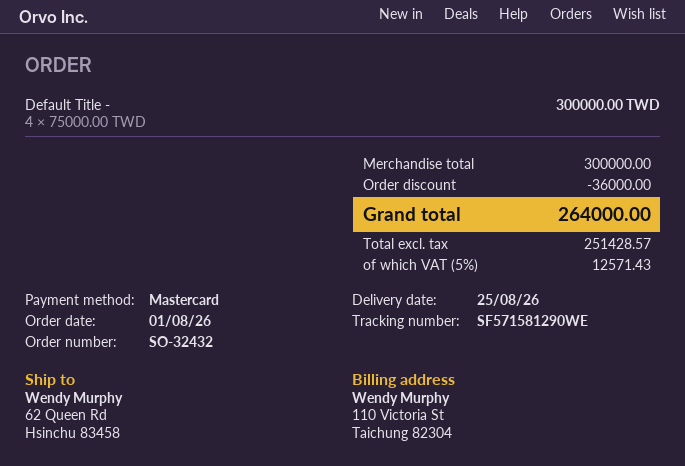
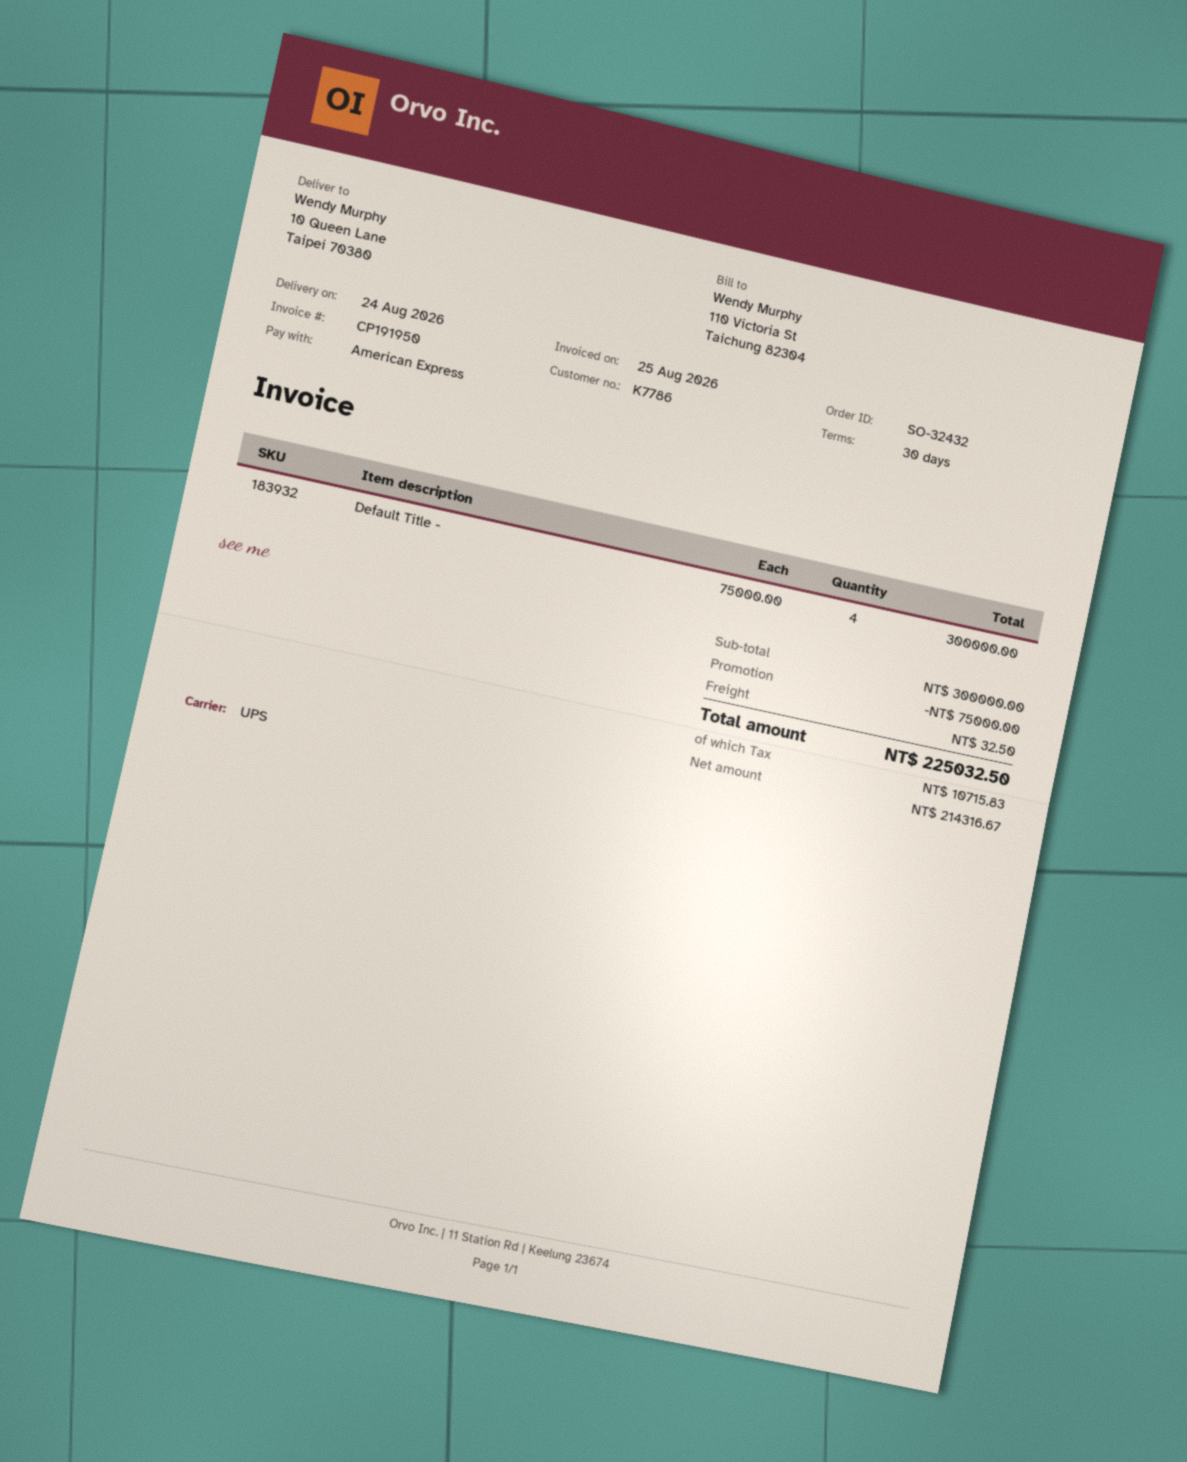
delivery date: 2026-08-25 -> 2026-08-24
payment method: Mastercard -> American Express
ship to: 62 Queen Rd, Hsinchu 83458 -> 10 Queen Lane, Taipei 70380
discount: 36000.00 -> 75000.00
shipping: none -> 32.50
net: 251428.57 -> 214316.67
tax: 12571.43 -> 10715.83
total: 264000.00 -> 225032.50

